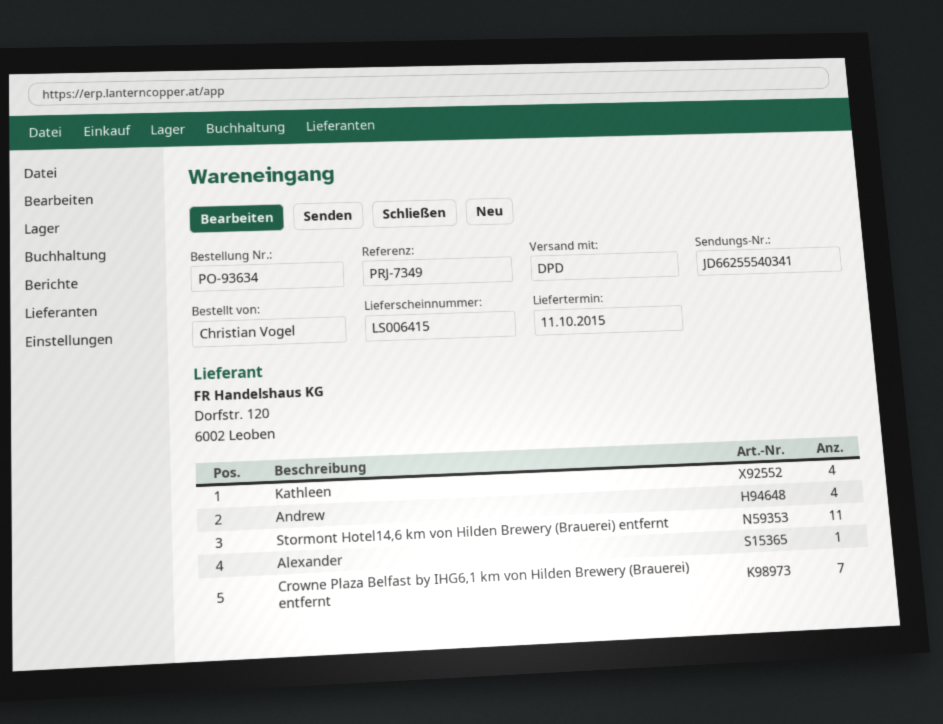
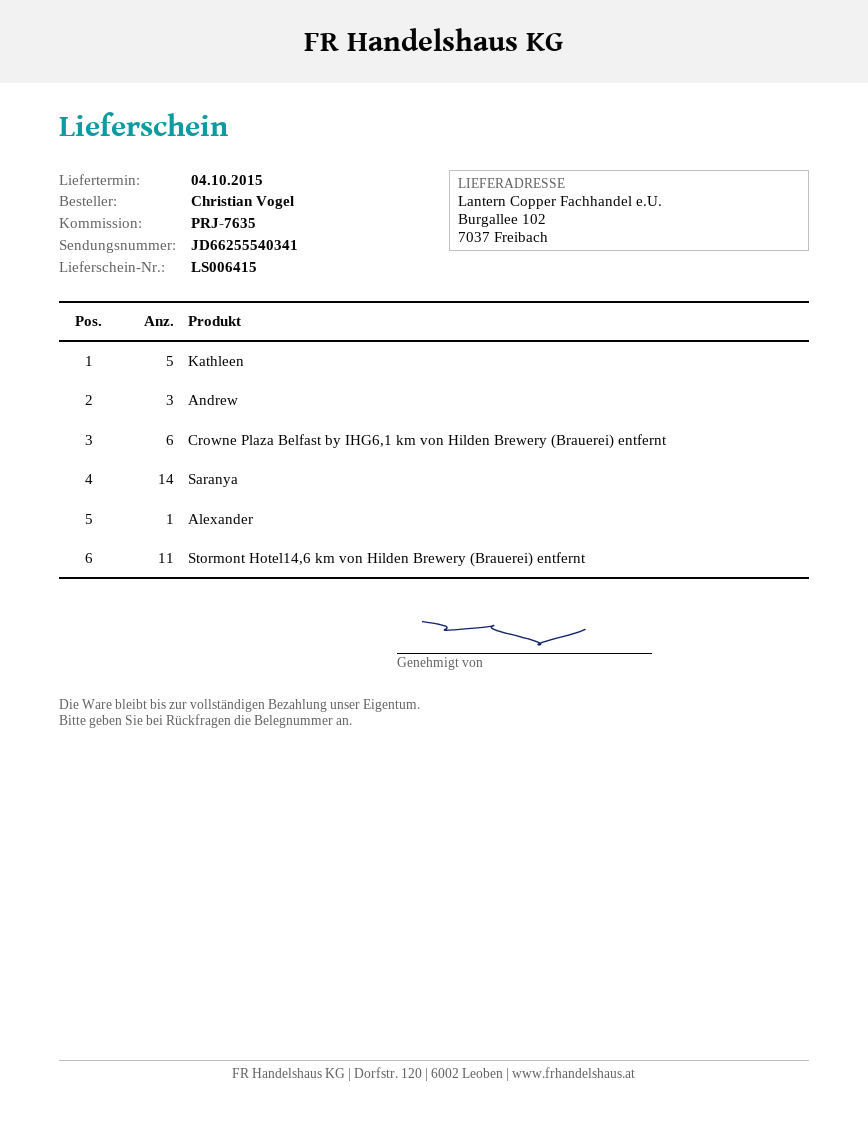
delivery date: 2015-10-11 -> 2015-10-04
reference: PRJ-7349 -> PRJ-7635
Kathleen: 4 -> 5
Andrew: 4 -> 3
Crowne Plaza Belfast by IHG6,1 km von Hilden Brewery (Brauerei) entfernt: 7 -> 6
Saranya: none -> 14

